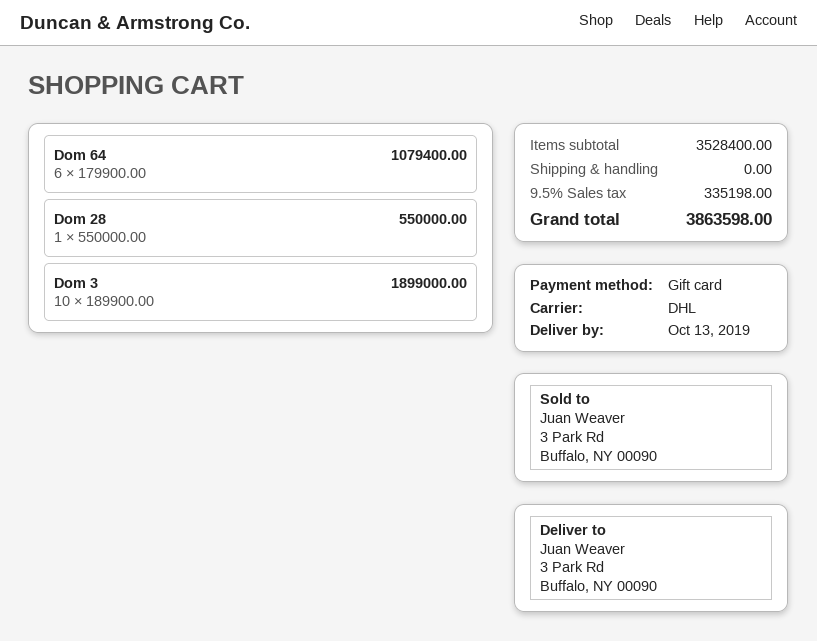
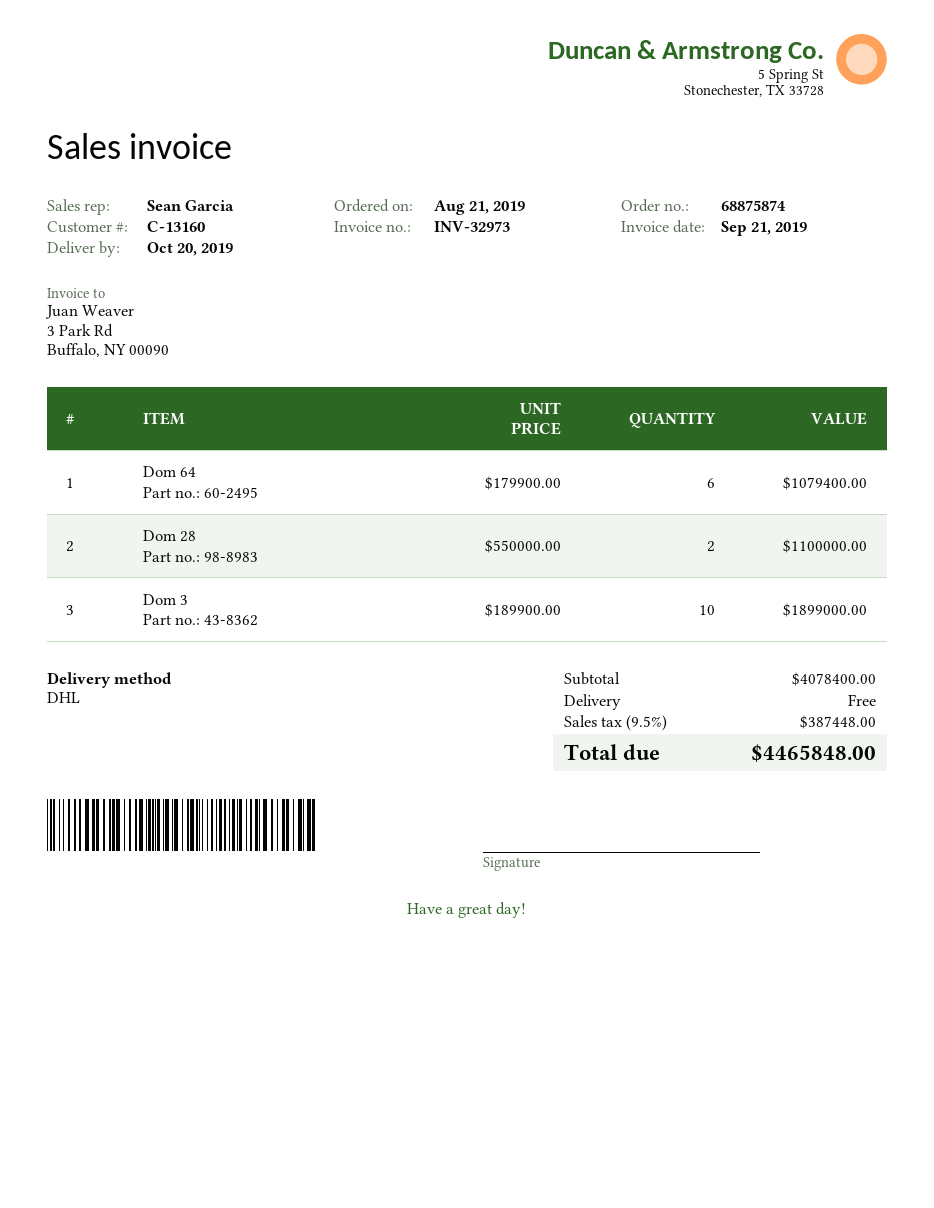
delivery date: 2019-10-13 -> 2019-10-20
Dom 28: 1 x 550000.00 = 550000.00 -> 2 x 550000.00 = 1100000.00
subtotal: 3528400.00 -> 4078400.00
tax: 9.5% = 335198.00 -> 9.5% = 387448.00
total: 3863598.00 -> 4465848.00

